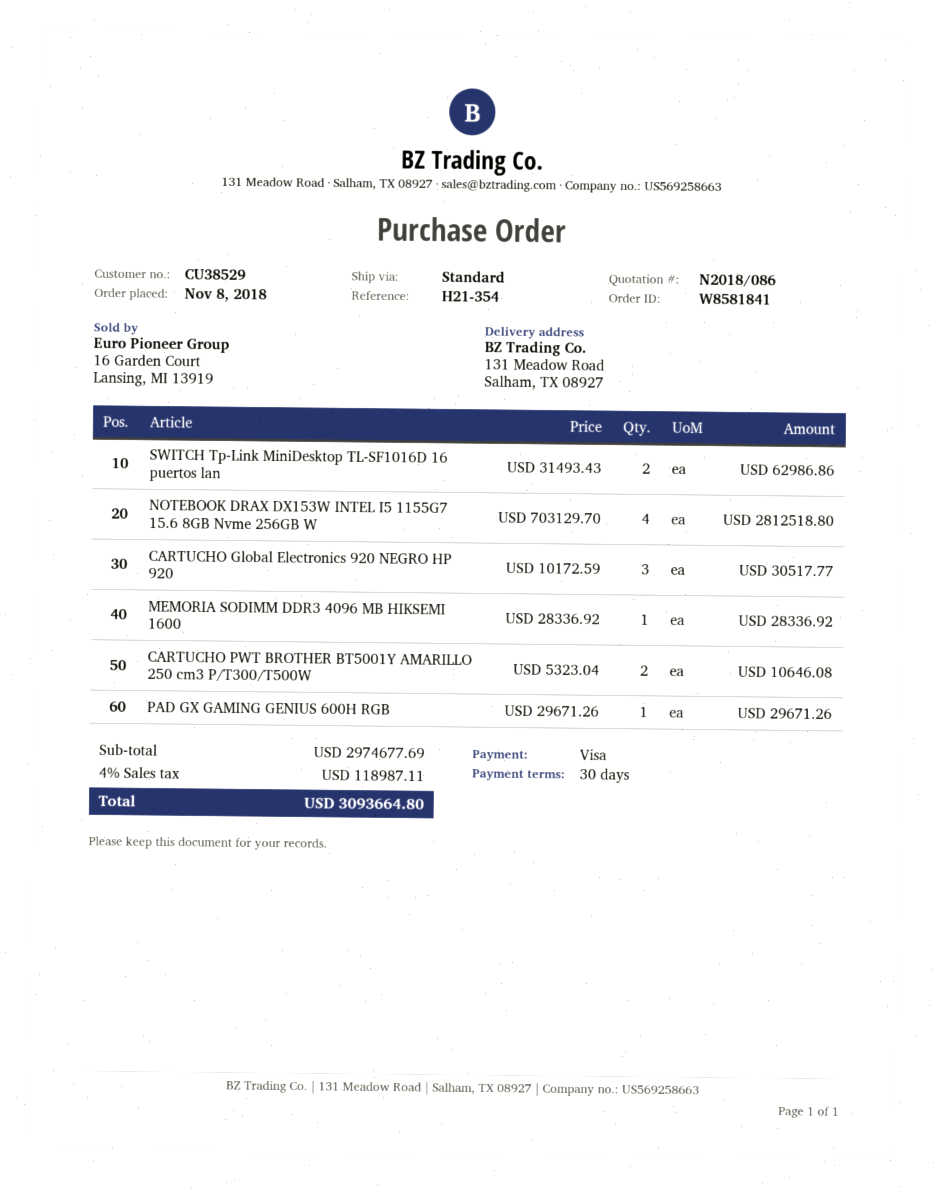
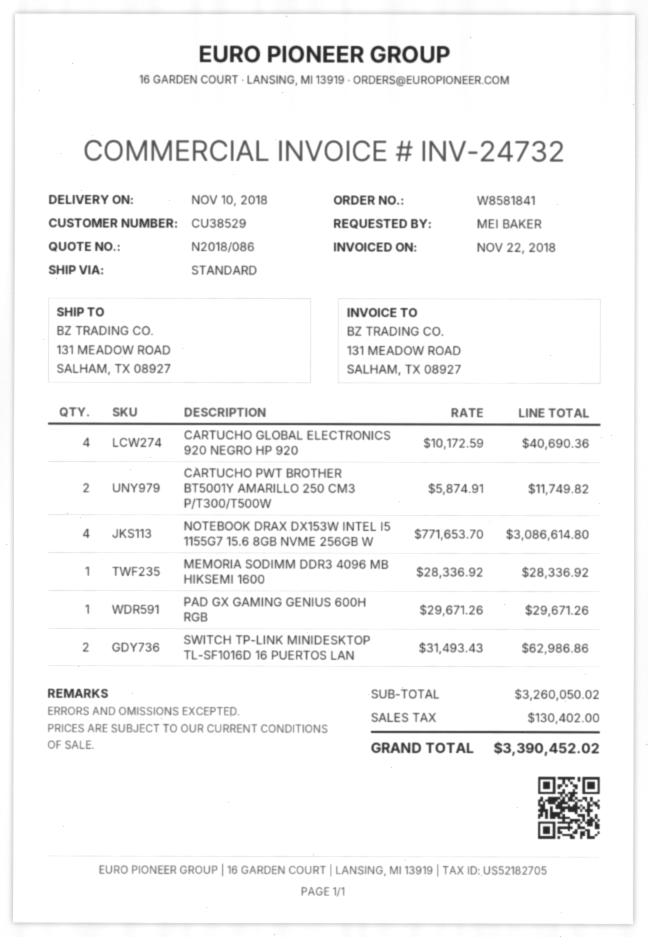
NOTEBOOK DRAX DX153W INTEL I5 1155G7 15.6 8GB Nvme 256GB W: 4 x 703129.70 = 2812518.80 -> 4 x 771653.70 = 3086614.80
CARTUCHO Global Electronics 920 NEGRO HP 920: 3 x 10172.59 = 30517.77 -> 4 x 10172.59 = 40690.36
CARTUCHO PWT BROTHER BT5001Y AMARILLO 250 cm3 P/T300/T500W: 2 x 5323.04 = 10646.08 -> 2 x 5874.91 = 11749.82
subtotal: 2974677.69 -> 3260050.02
tax: 118987.11 -> 130402.00
total: 3093664.80 -> 3390452.02

